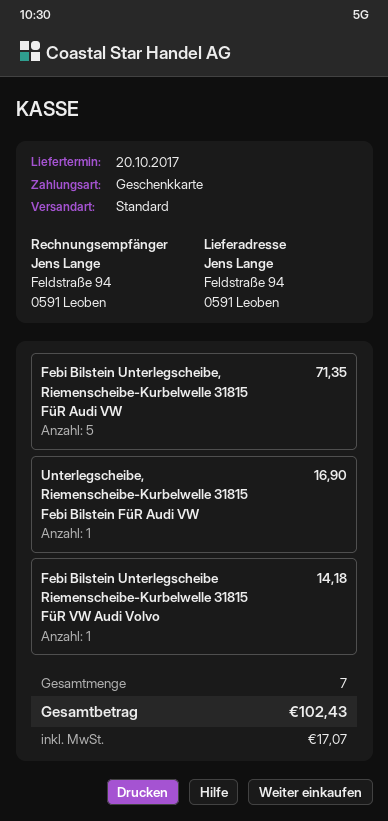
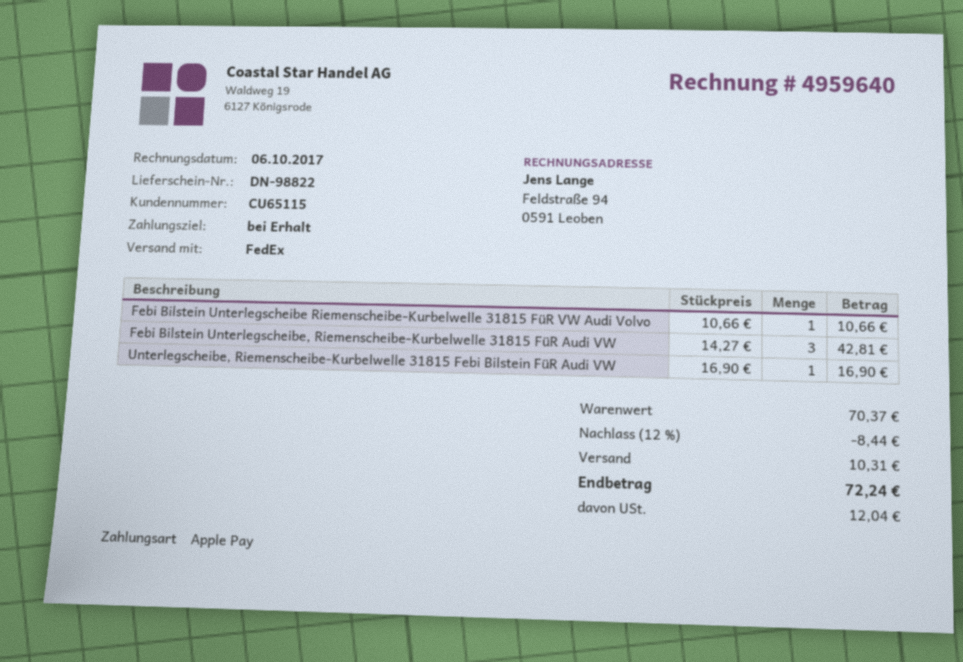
payment method: gift card -> Apple Pay
shipping method: standard -> FedEx
Febi Bilstein Unterlegscheibe, Riemenscheibe-Kurbelwelle 31815 FüR Audi VW: 5 for 71.35 -> 3 for 42.81
Febi Bilstein Unterlegscheibe Riemenscheibe-Kurbelwelle 31815 FüR VW Audi Volvo: 1 for 14.18 -> 1 for 10.66
discount: none -> 12% = 8.44
shipping: none -> 10.31
tax: 17.07 -> 12.04
total: 102.43 -> 72.24

